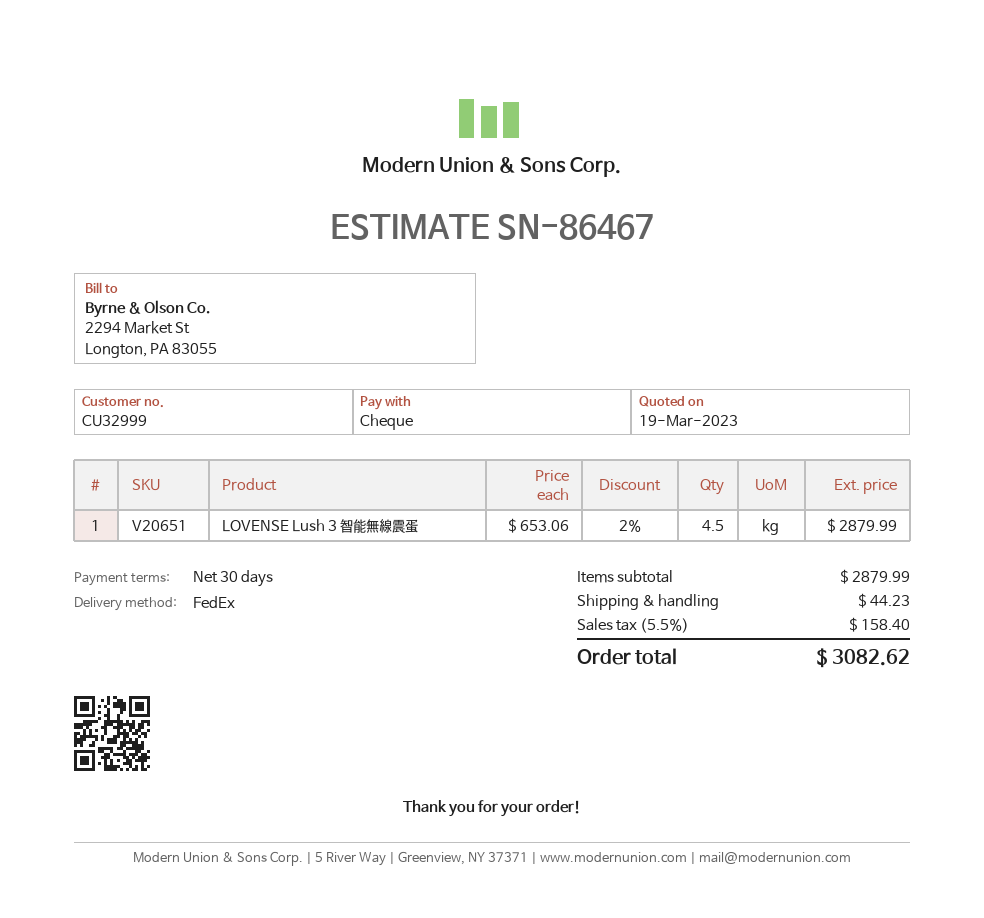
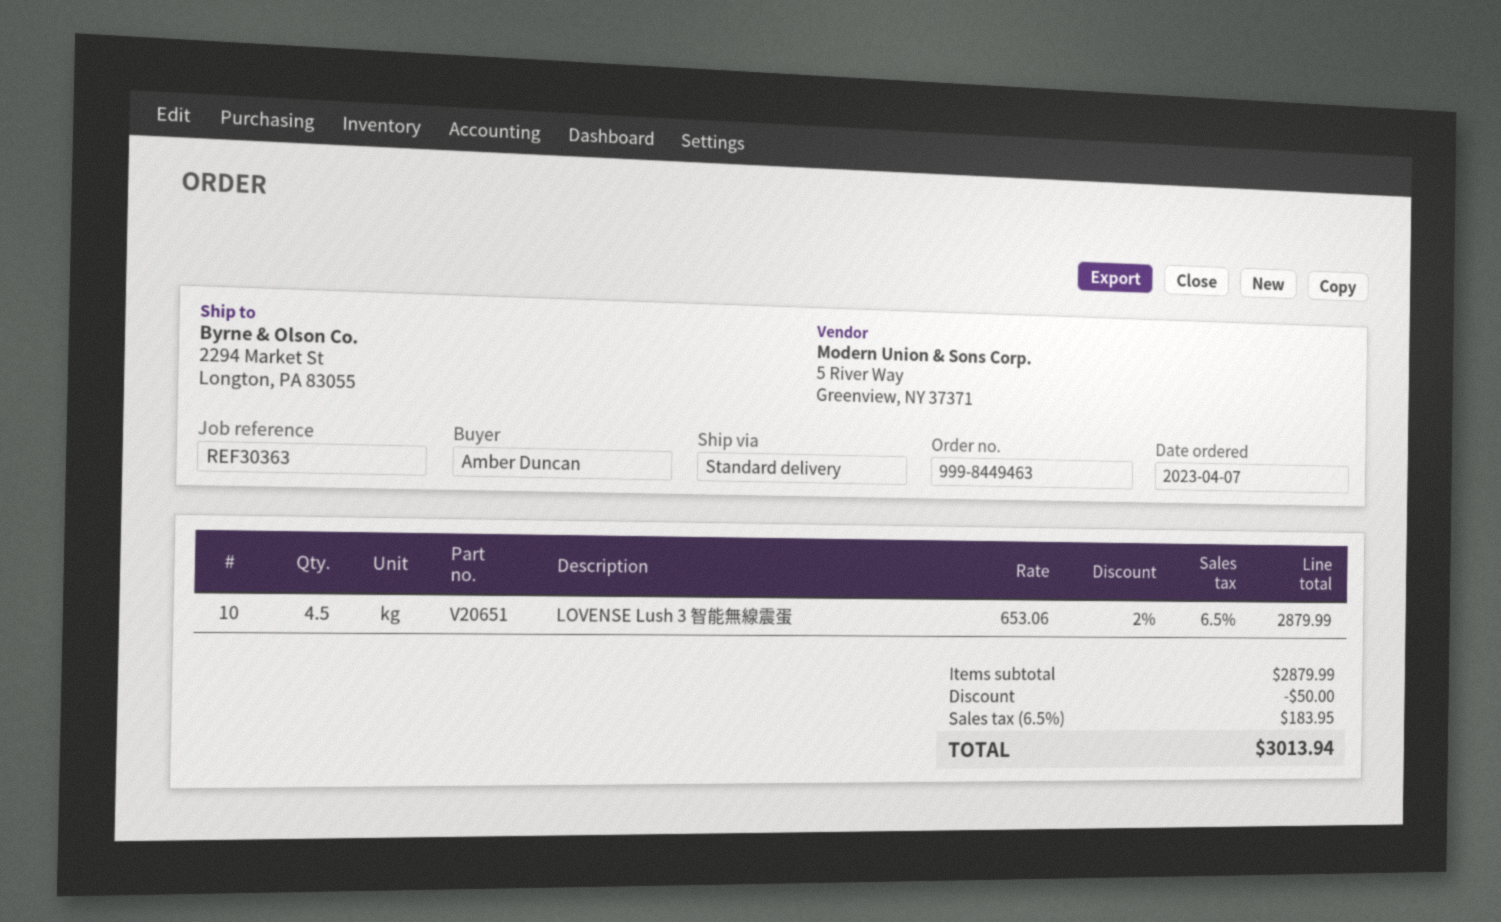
shipping method: FedEx -> standard
discount: none -> 50.00
shipping: 44.23 -> none
tax: 5.5% = 158.40 -> 6.5% = 183.95
total: 3082.62 -> 3013.94

